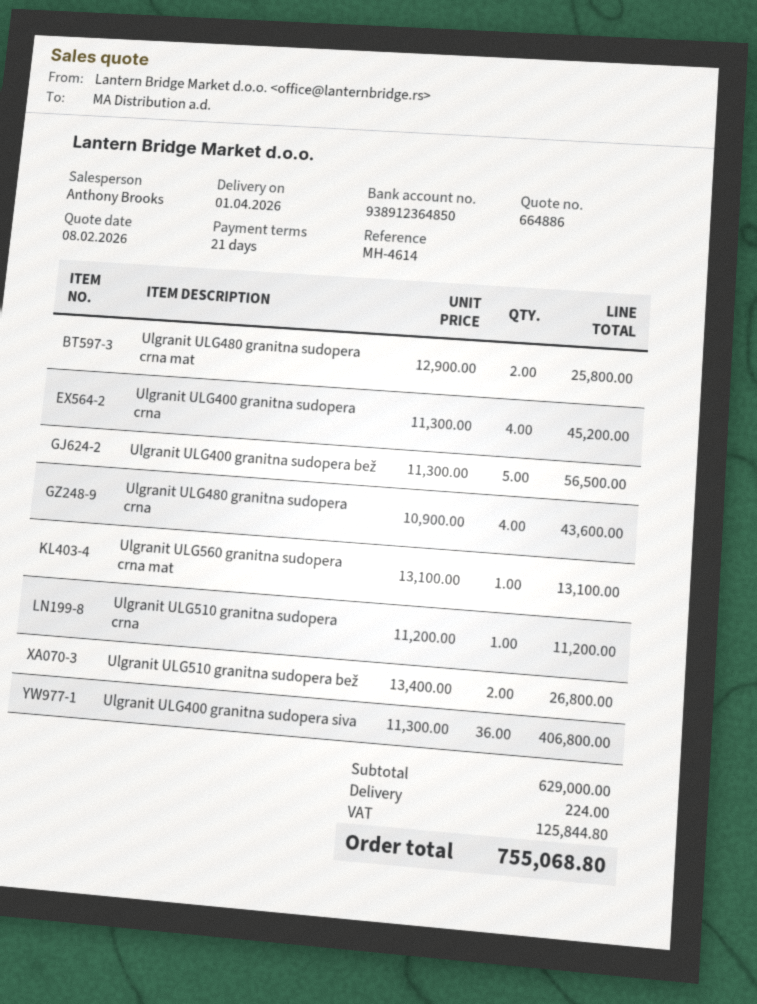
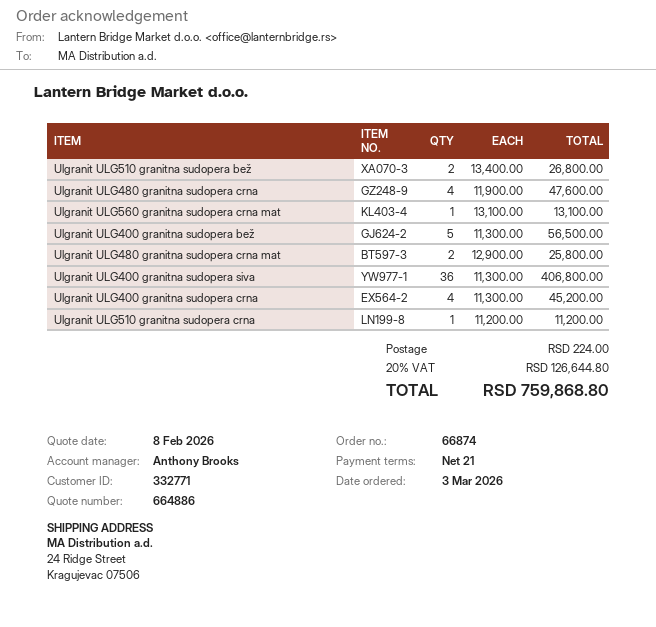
Ulgranit ULG480 granitna sudopera crna: 4 x 10900.00 = 43600.00 -> 4 x 11900.00 = 47600.00
tax: 125844.80 -> 126644.80
total: 755068.80 -> 759868.80

